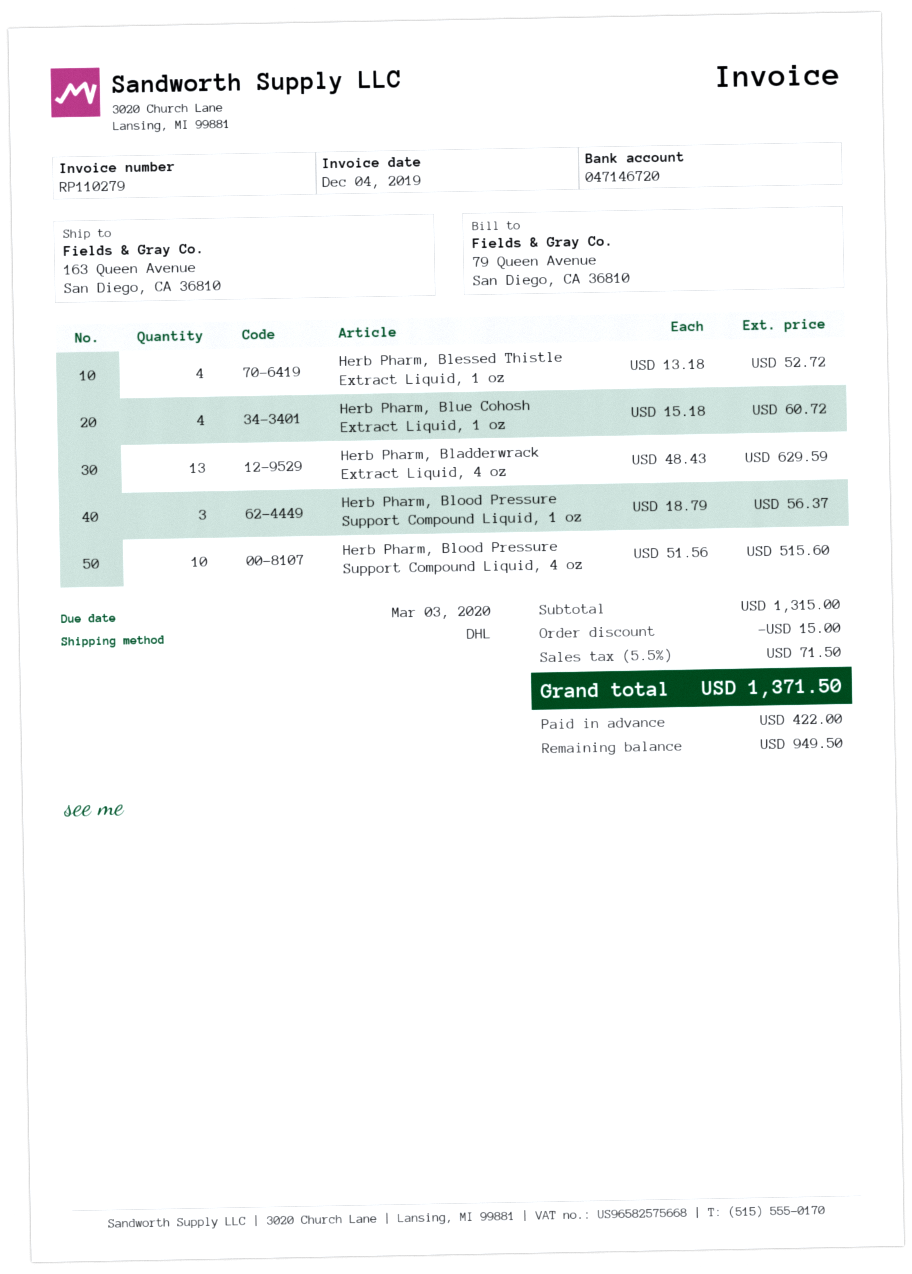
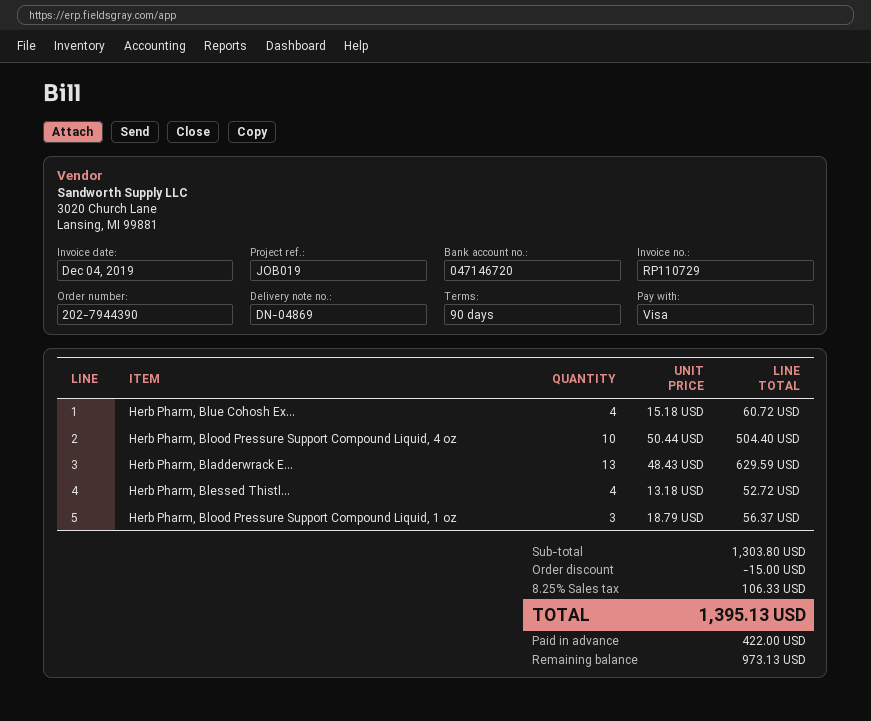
invoice number: RP110279 -> RP110729
Herb Pharm, Blood Pressure Support Compound Liquid, 4 oz: 10 x 51.56 = 515.60 -> 10 x 50.44 = 504.40
subtotal: 1315.00 -> 1303.80
tax: 5.5% = 71.50 -> 8.25% = 106.33
total: 1371.50 -> 1395.13
balance: 949.50 -> 973.13

